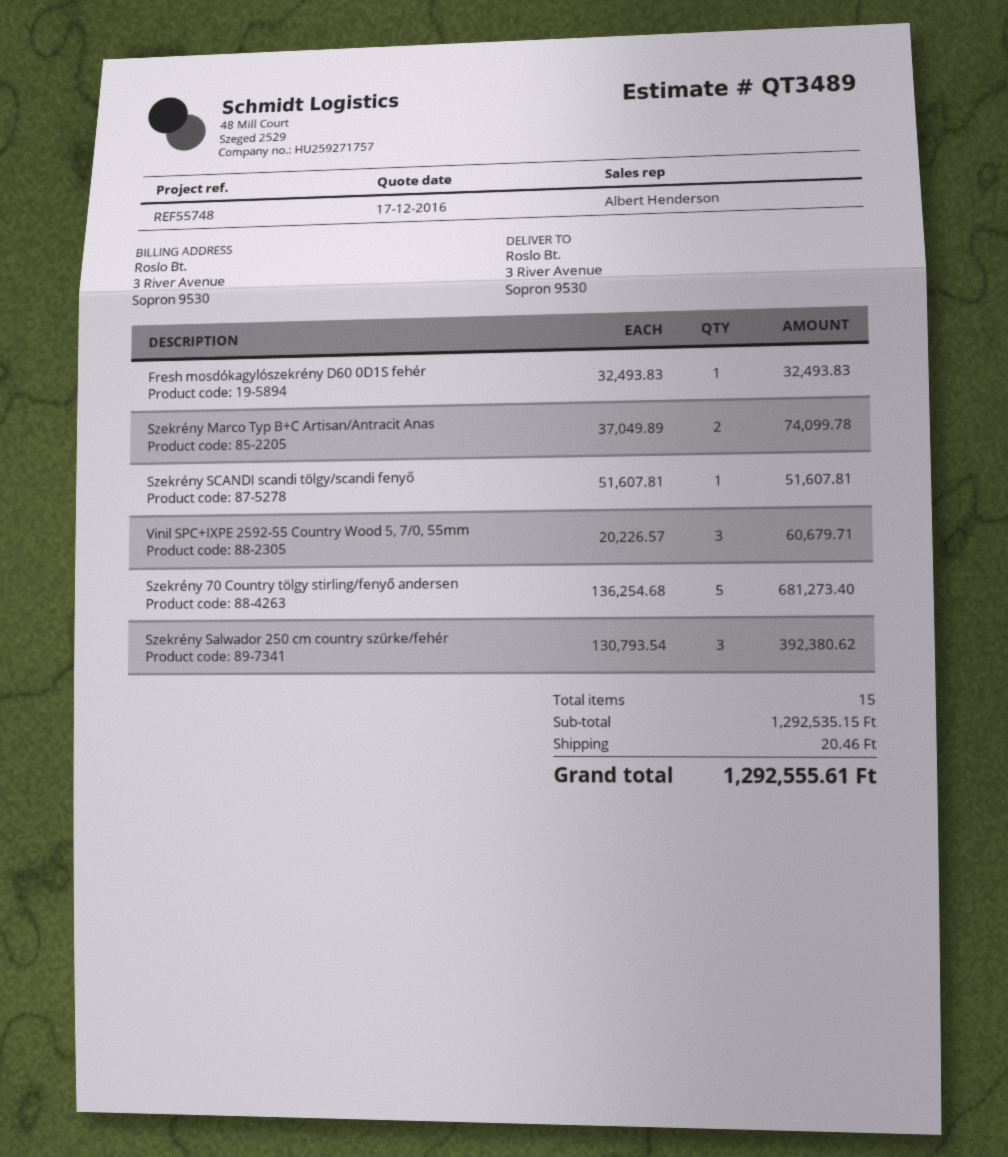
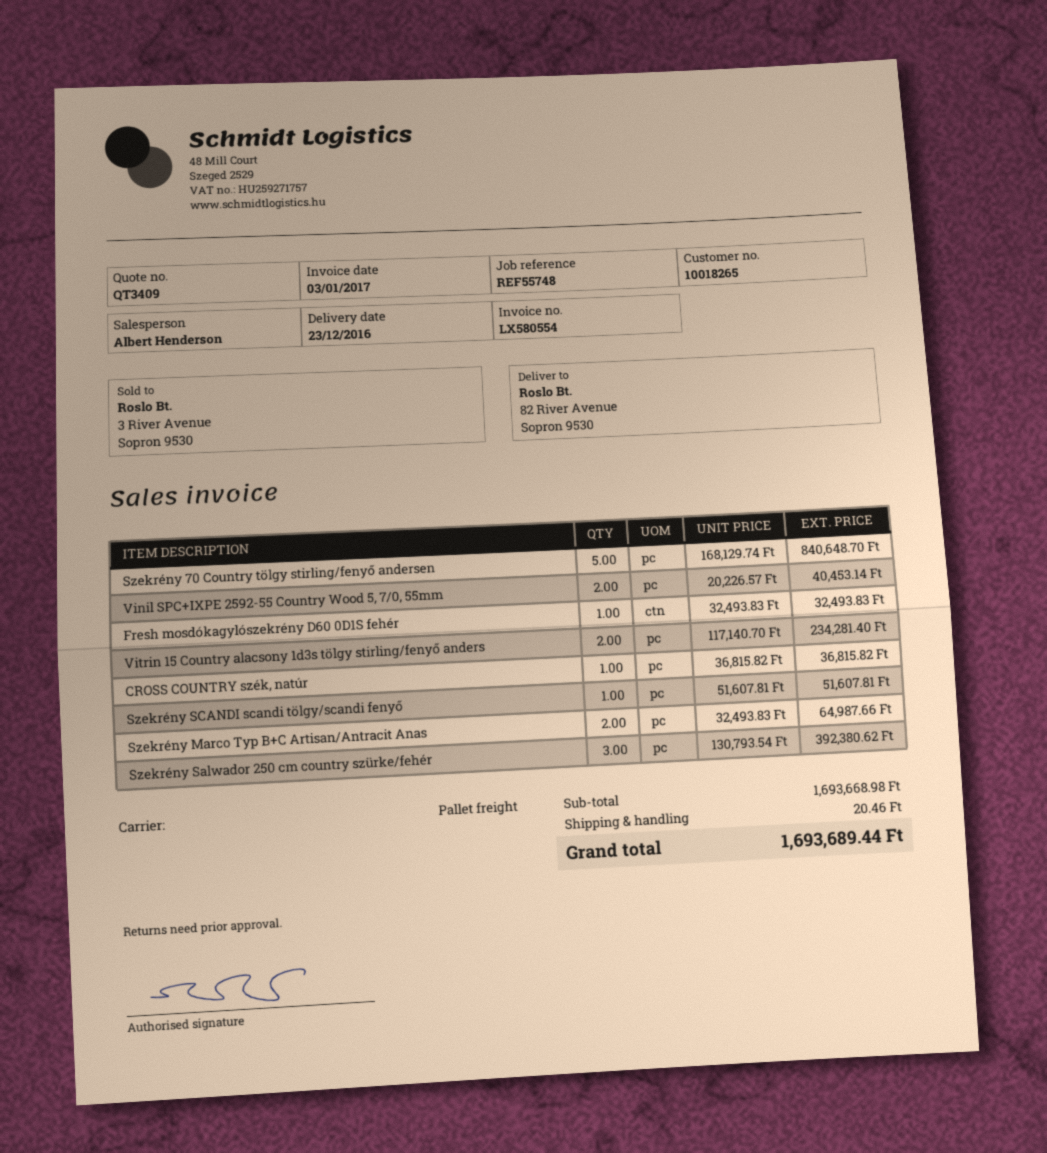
quote number: QT3489 -> QT3409
ship to: 3 River Avenue, Sopron 9530 -> 82 River Avenue, Sopron 9530
Szekrény Marco Typ B+C Artisan/Antracit Anas: 2 x 37049.89 = 74099.78 -> 2 x 32493.83 = 64987.66
Vinil SPC+IXPE 2592-55 Country Wood 5, 7/0, 55mm: 3 x 20226.57 = 60679.71 -> 2 x 20226.57 = 40453.14
Szekrény 70 Country tölgy stirling/fenyő andersen: 5 x 136254.68 = 681273.40 -> 5 x 168129.74 = 840648.70
Vitrin 15 Country alacsony 1d3s tölgy stirling/fenyő anders: none -> 2 x 117140.70 = 234281.40
CROSS COUNTRY szék, natúr: none -> 1 x 36815.82 = 36815.82
subtotal: 1292535.15 -> 1693668.98
total: 1292555.61 -> 1693689.44

